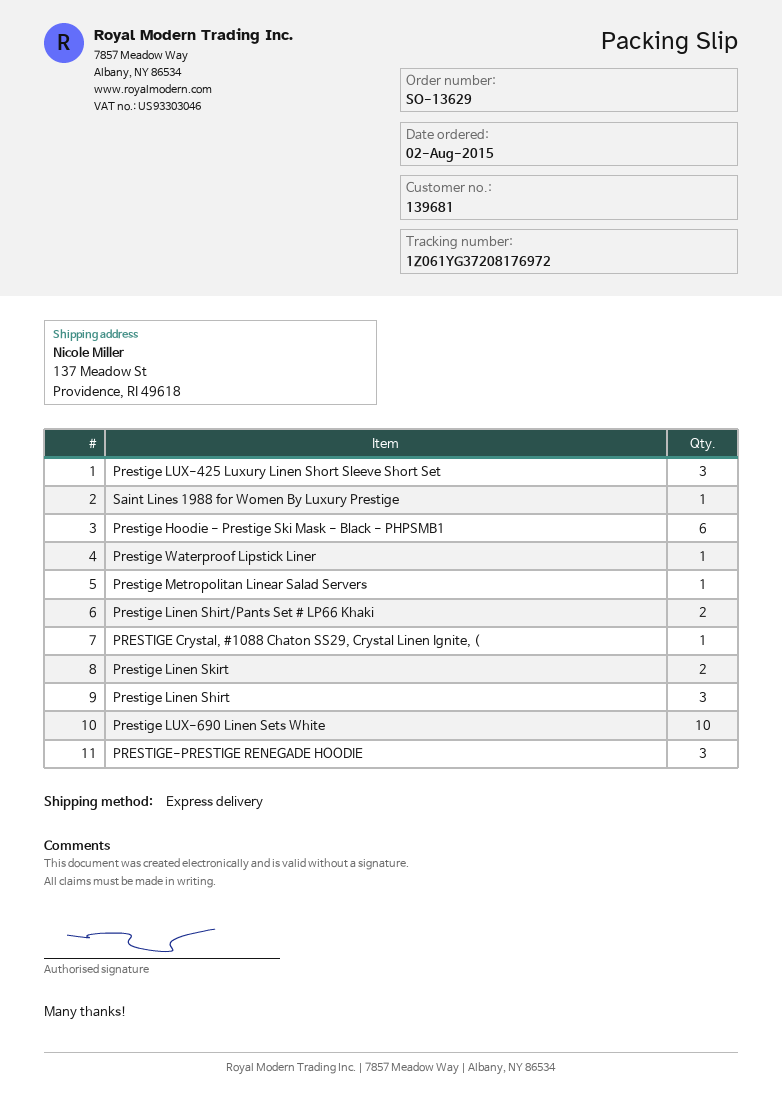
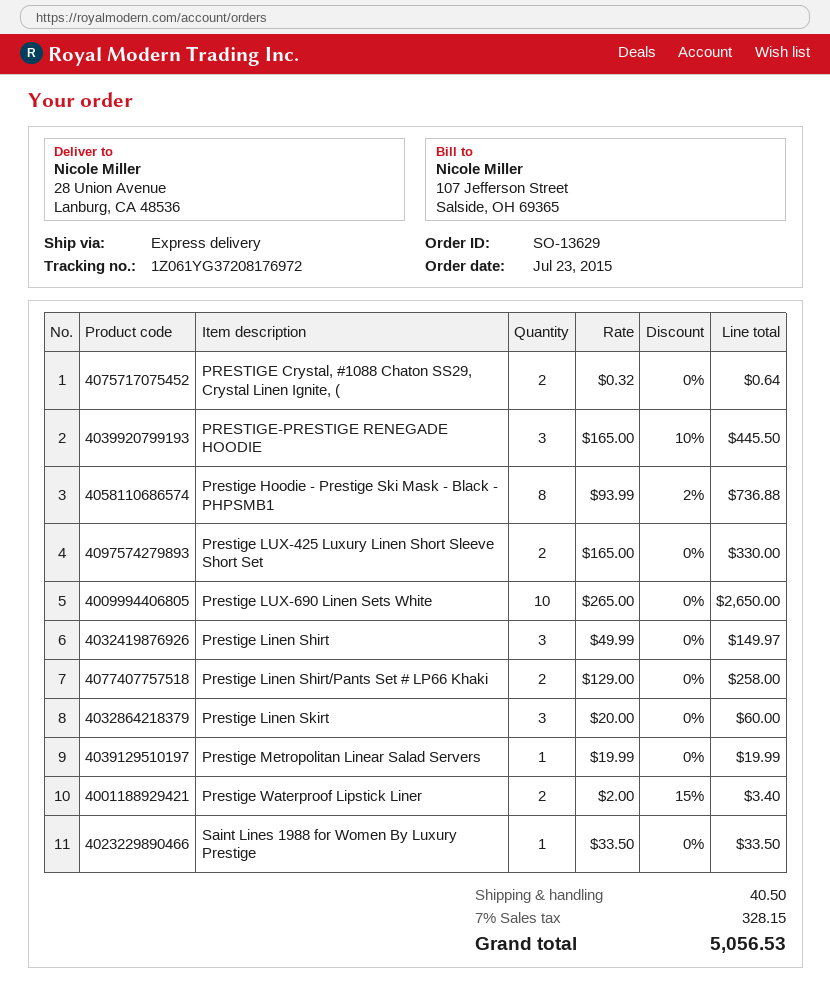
order date: 2015-08-02 -> 2015-07-23
ship to: 137 Meadow St, Providence, RI 49618 -> 28 Union Avenue, Lanburg, CA 48536
Prestige LUX-425 Luxury Linen Short Sleeve Short Set: 3 -> 2
Prestige Hoodie - Prestige Ski Mask - Black - PHPSMB1: 6 -> 8
Prestige Waterproof Lipstick Liner: 1 -> 2
PRESTIGE Crystal, #1088 Chaton SS29, Crystal Linen Ignite, (: 1 -> 2
Prestige Linen Skirt: 2 -> 3

